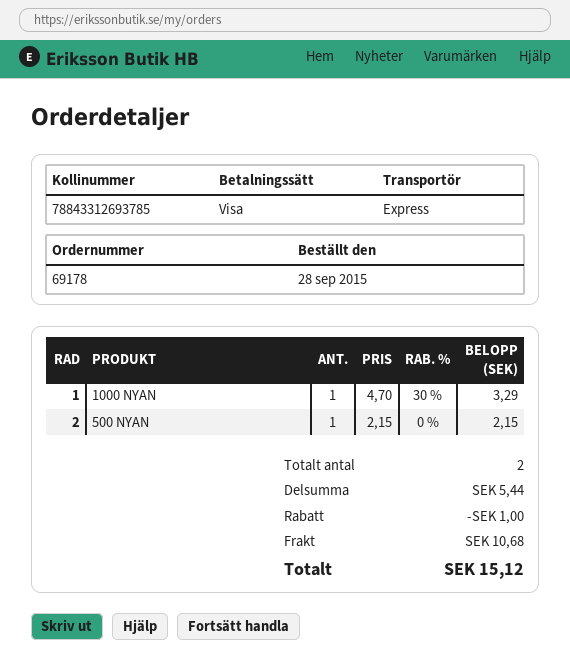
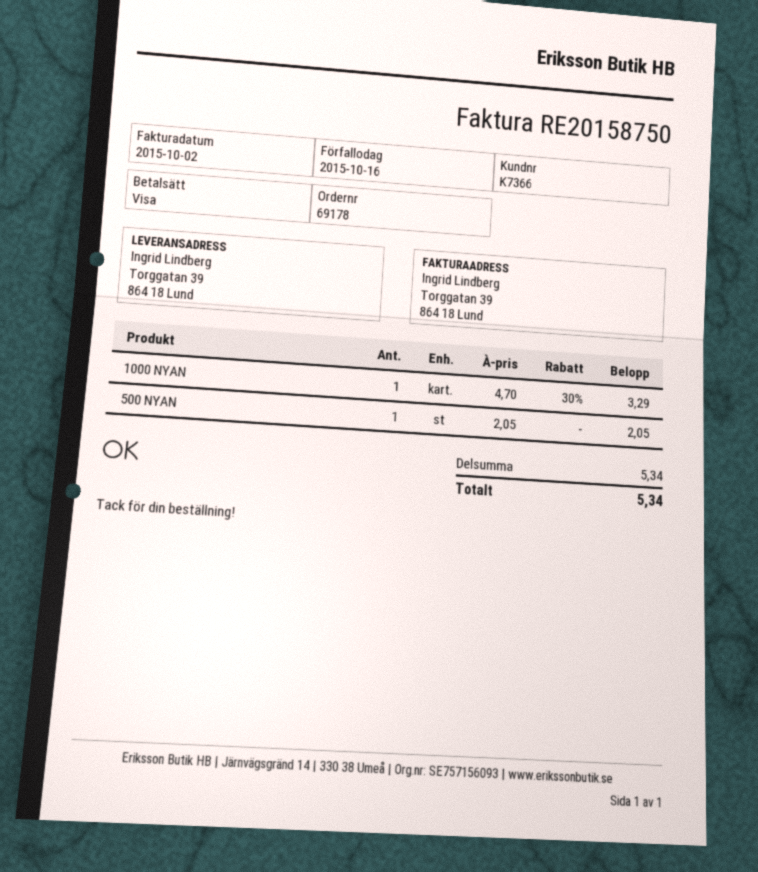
500 NYAN: 1 x 2.15 = 2.15 -> 1 x 2.05 = 2.05
subtotal: 5.44 -> 5.34
discount: 1.00 -> none
shipping: 10.68 -> none
total: 15.12 -> 5.34

